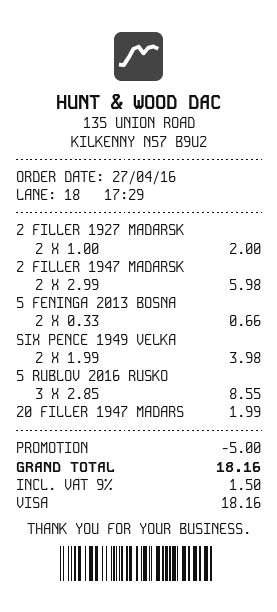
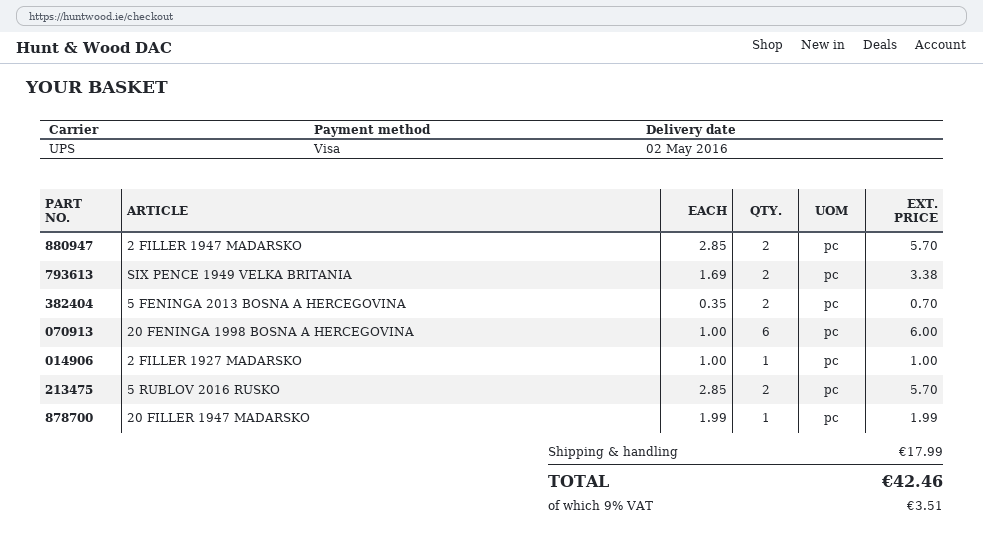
2 FILLER 1927 MADARSK: 2 x 1.00 = 2.00 -> 1 x 1.00 = 1.00
2 FILLER 1947 MADARSK: 2 x 2.99 = 5.98 -> 2 x 2.85 = 5.70
5 FENINGA 2013 BOSNA: 2 x 0.33 = 0.66 -> 2 x 0.35 = 0.70
SIX PENCE 1949 VELKA: 2 x 1.99 = 3.98 -> 2 x 1.69 = 3.38
5 RUBLOV 2016 RUSKO: 3 x 2.85 = 8.55 -> 2 x 2.85 = 5.70
20 FENINGA 1998 BOSNA A HERCEGOVINA: none -> 6 x 1.00 = 6.00
discount: 5.00 -> none
shipping: none -> 17.99
tax: 9% = 1.50 -> 9% = 3.51
total: 18.16 -> 42.46

